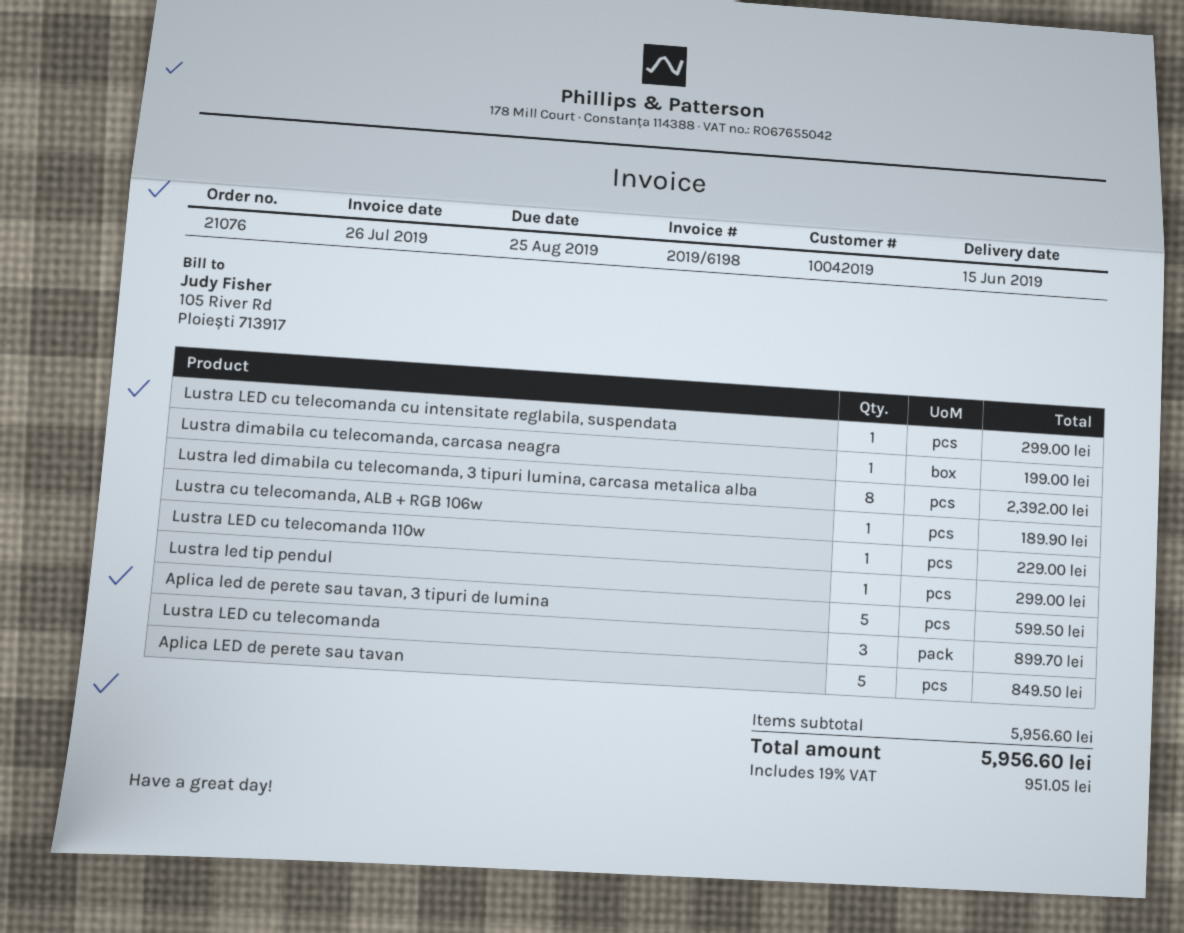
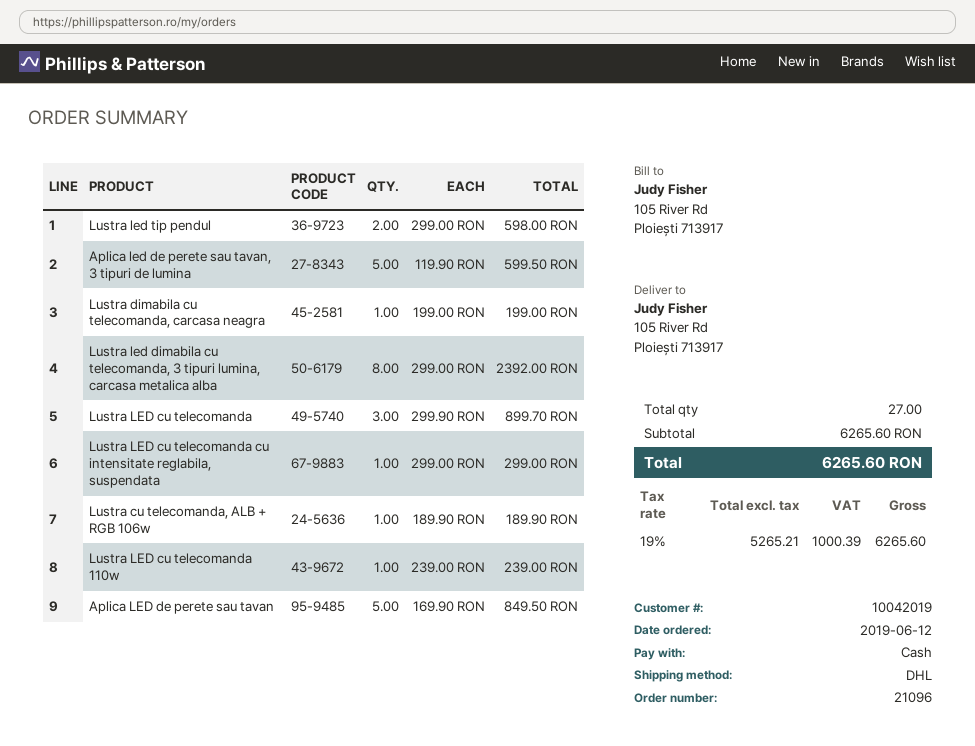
order number: 21076 -> 21096
Lustra LED cu telecomanda 110w: 1 for 229.00 -> 1 for 239.00
Lustra led tip pendul: 1 for 299.00 -> 2 for 598.00
subtotal: 5956.60 -> 6265.60
tax: 19% = 951.05 -> 19% = 1000.39
total: 5956.60 -> 6265.60

